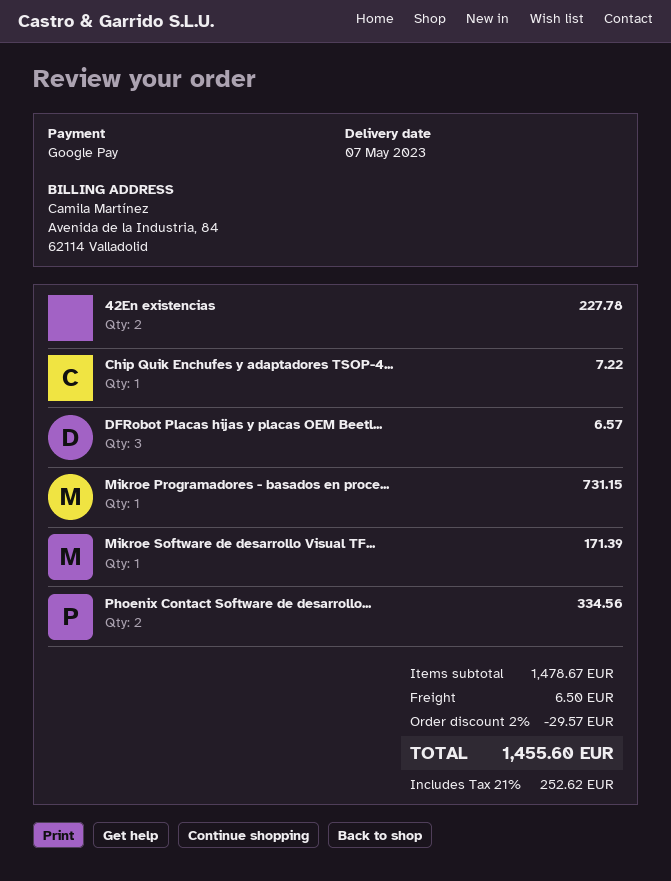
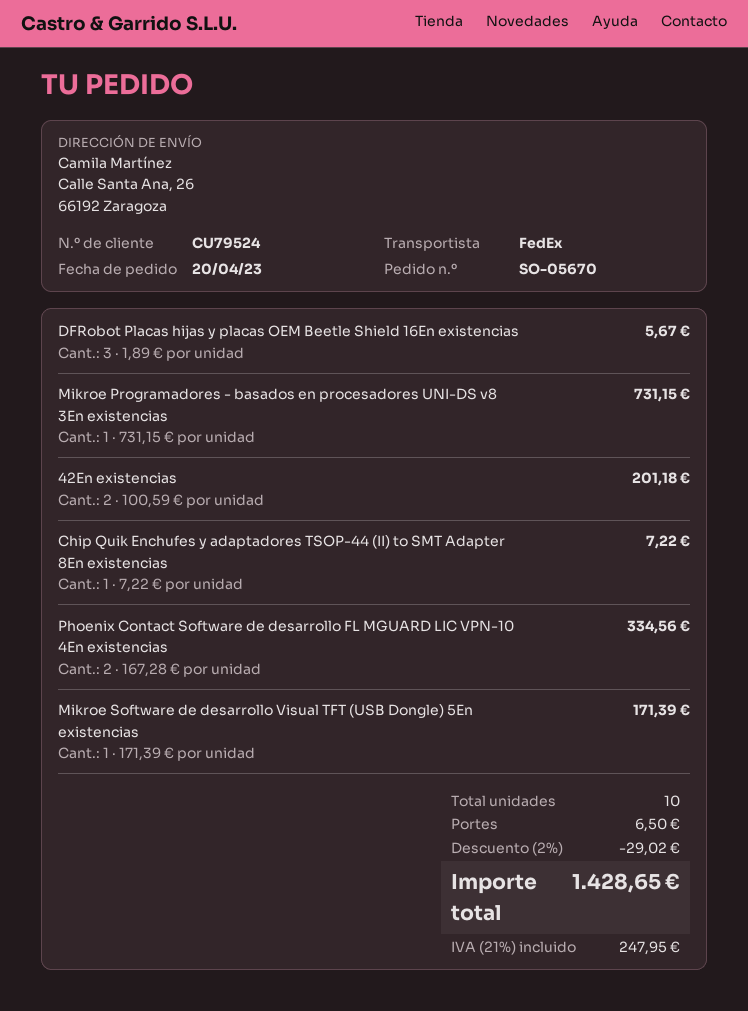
42En existencias: 2 for 227.78 -> 2 for 201.18
DFRobot Placas hijas y placas OEM Beetl...: 3 for 6.57 -> 3 for 5.67
discount: 2% = 29.57 -> 2% = 29.02
tax: 21% = 252.62 -> 21% = 247.95
total: 1455.60 -> 1428.65

